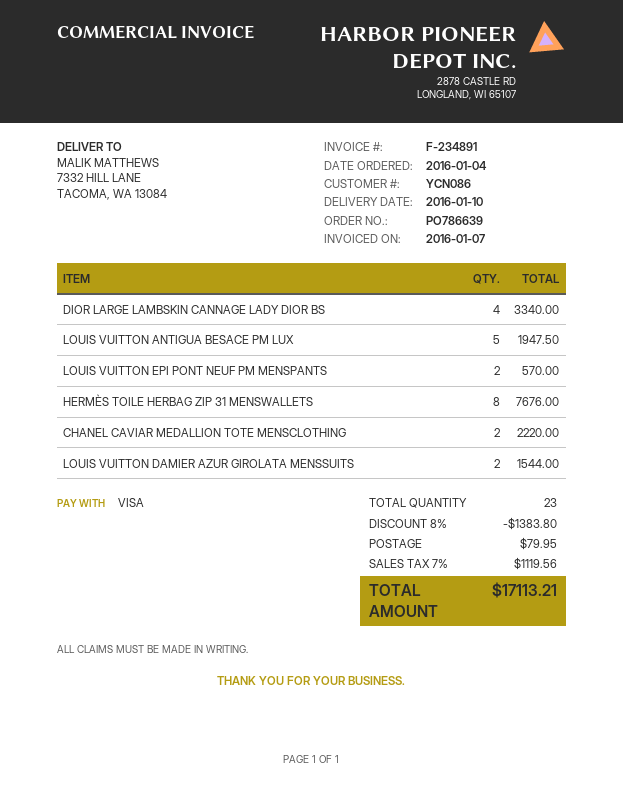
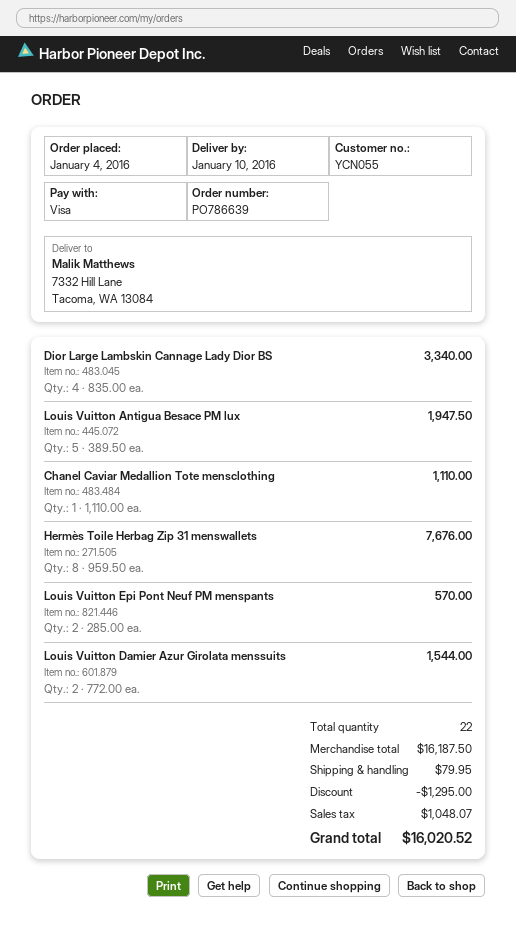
customer number: YCN086 -> YCN055
CHANEL CAVIAR MEDALLION TOTE MENSCLOTHING: 2 for 2220.00 -> 1 for 1110.00
total quantity: 23 -> 22
discount: 1383.80 -> 1295.00
tax: 1119.56 -> 1048.07
total: 17113.21 -> 16020.52

